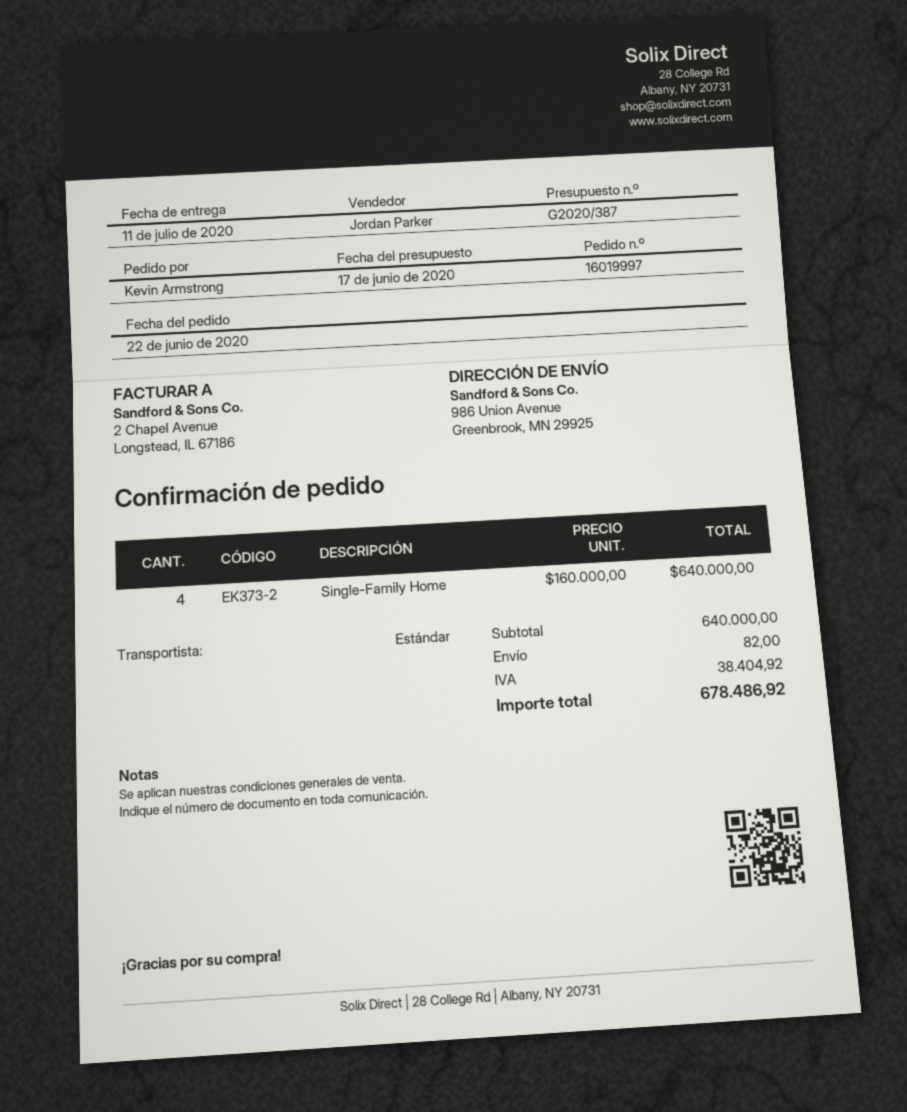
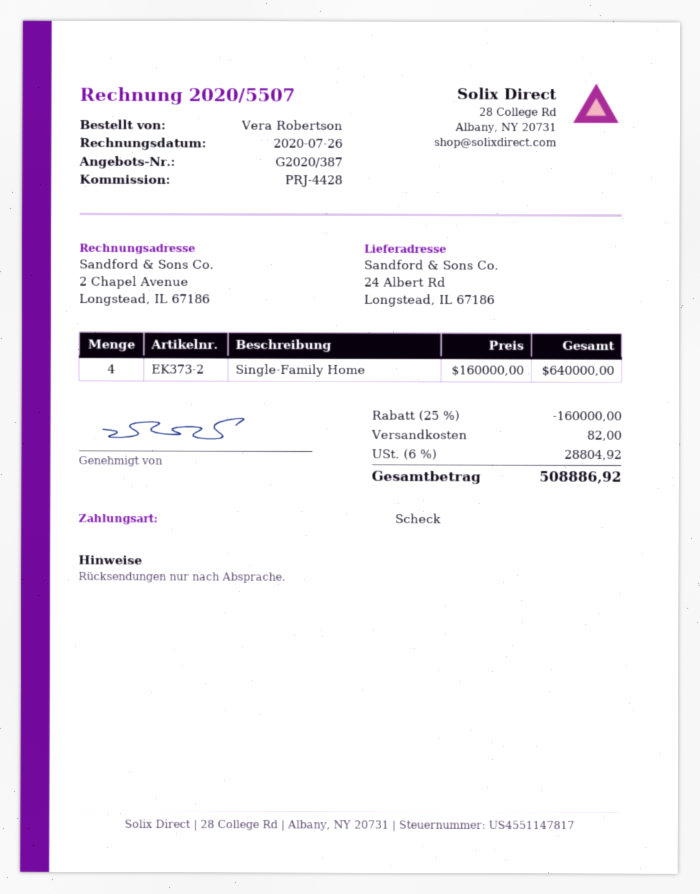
ordered by: Kevin Armstrong -> Vera Robertson
ship to: 986 Union Avenue, Greenbrook, MN 29925 -> 24 Albert Rd, Longstead, IL 67186
discount: none -> 25% = 160000.00
tax: 38404.92 -> 28804.92
total: 678486.92 -> 508886.92

